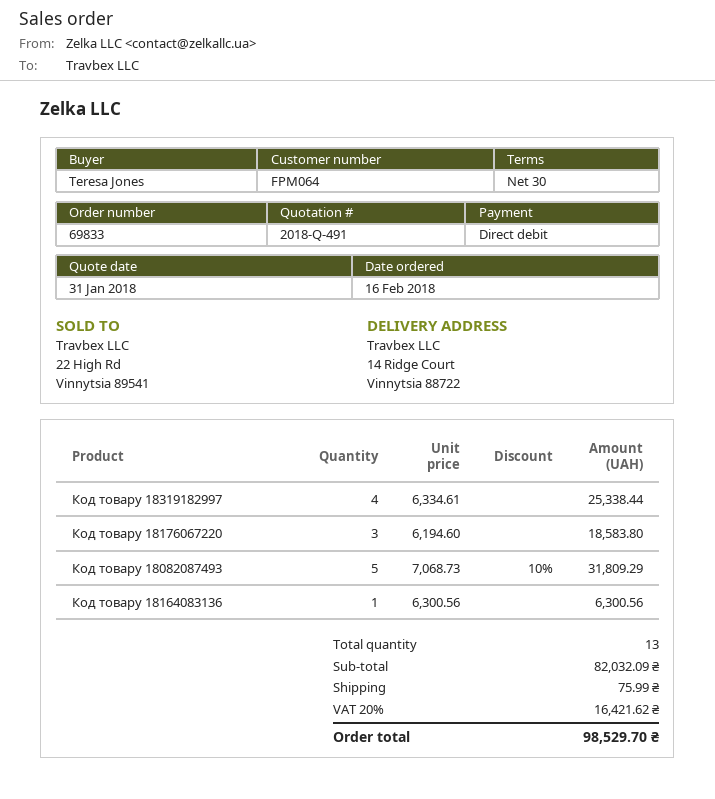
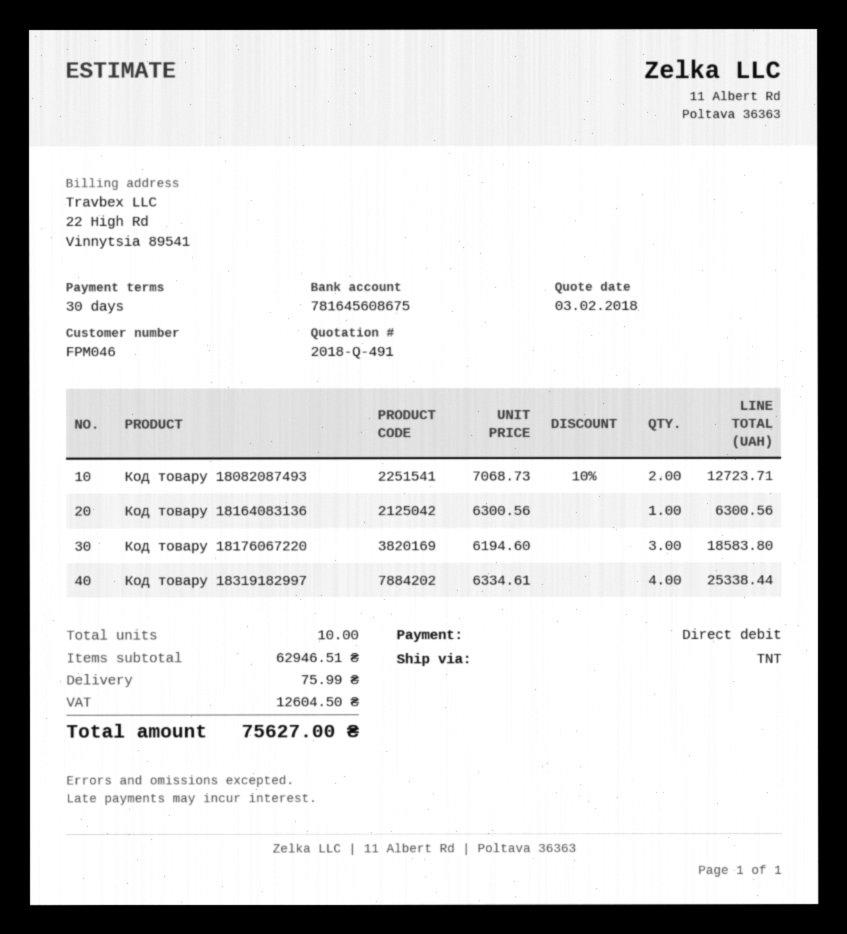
quote date: 2018-01-31 -> 2018-02-03
customer number: FPM064 -> FPM046
Код товару 18082087493: 5 x 7068.73 - 10% = 31809.29 -> 2 x 7068.73 - 10% = 12723.71
total quantity: 13 -> 10
subtotal: 82032.09 -> 62946.51
tax: 16421.62 -> 12604.50
total: 98529.70 -> 75627.00

